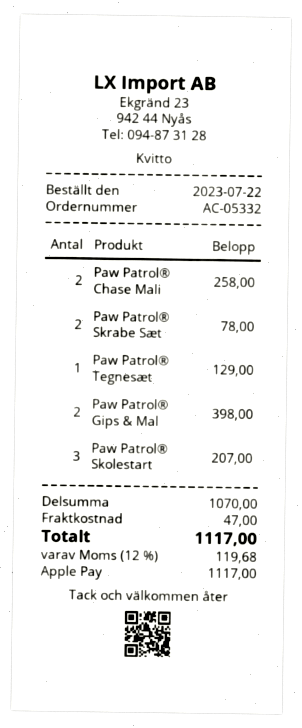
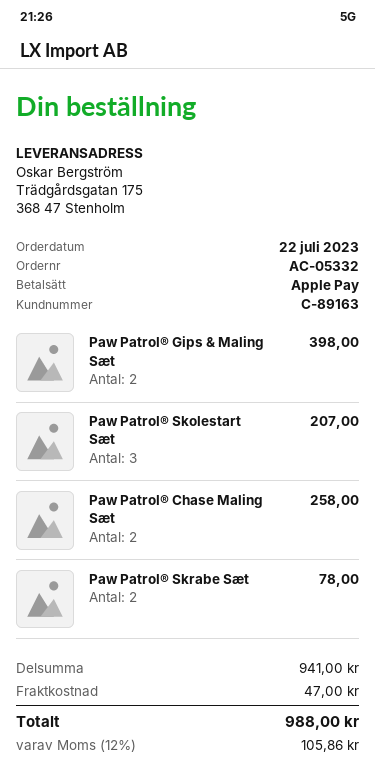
Paw Patrol® Tegnesæt: 1 for 129.00 -> none
subtotal: 1070.00 -> 941.00
tax: 12% = 119.68 -> 12% = 105.86
total: 1117.00 -> 988.00

